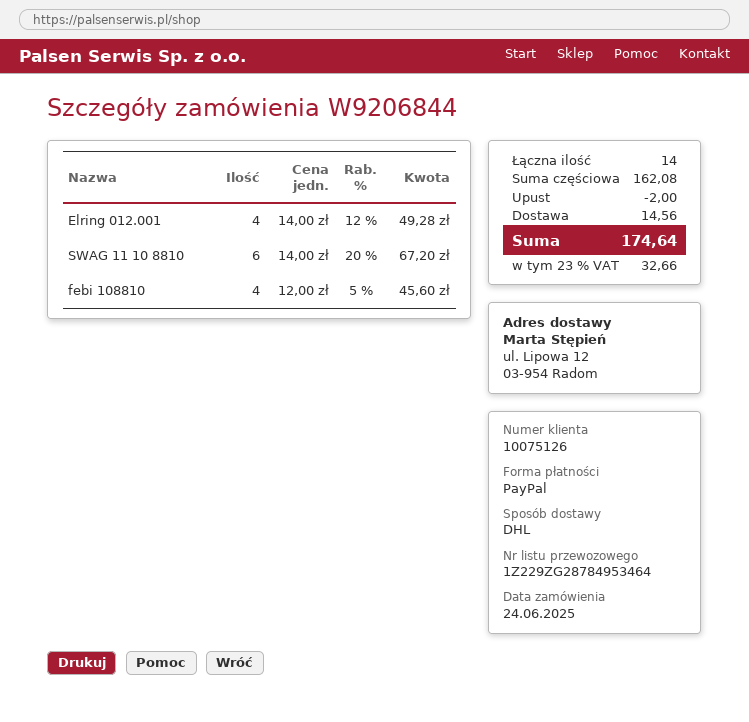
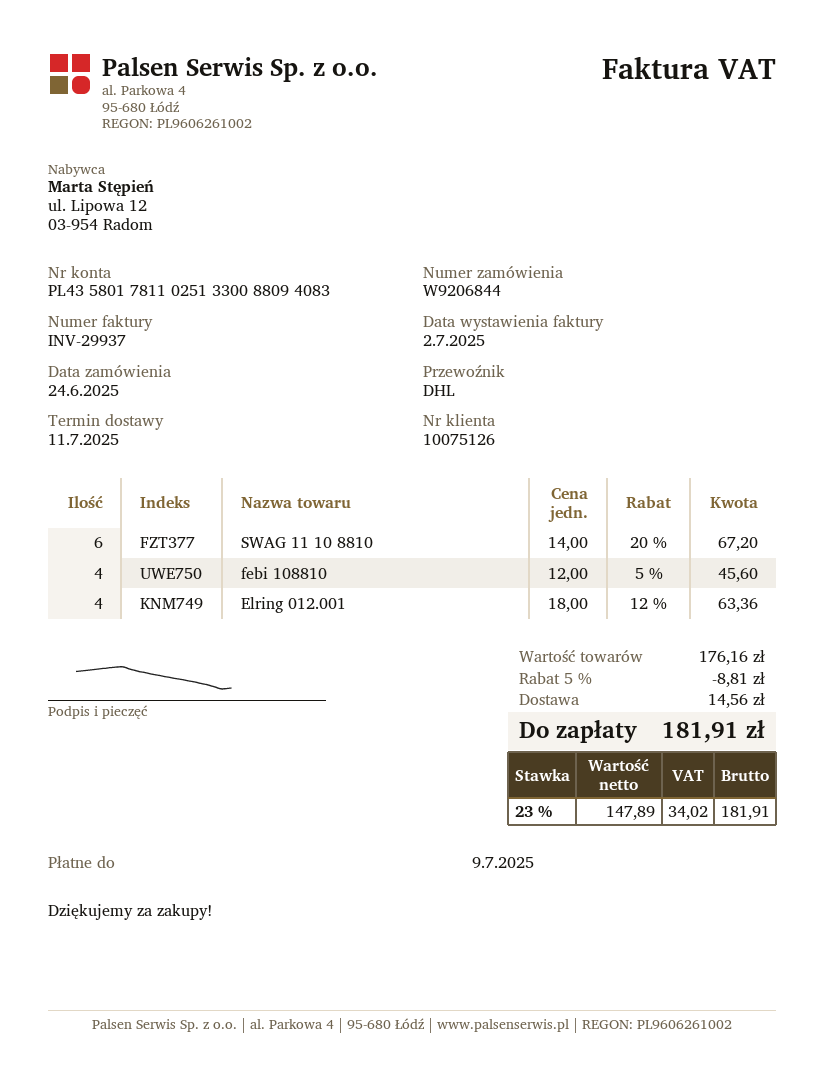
Elring 012.001: 4 x 14.00 - 12% = 49.28 -> 4 x 18.00 - 12% = 63.36
subtotal: 162.08 -> 176.16
discount: 2.00 -> 8.81
tax: 23% = 32.66 -> 23% = 34.02
total: 174.64 -> 181.91

